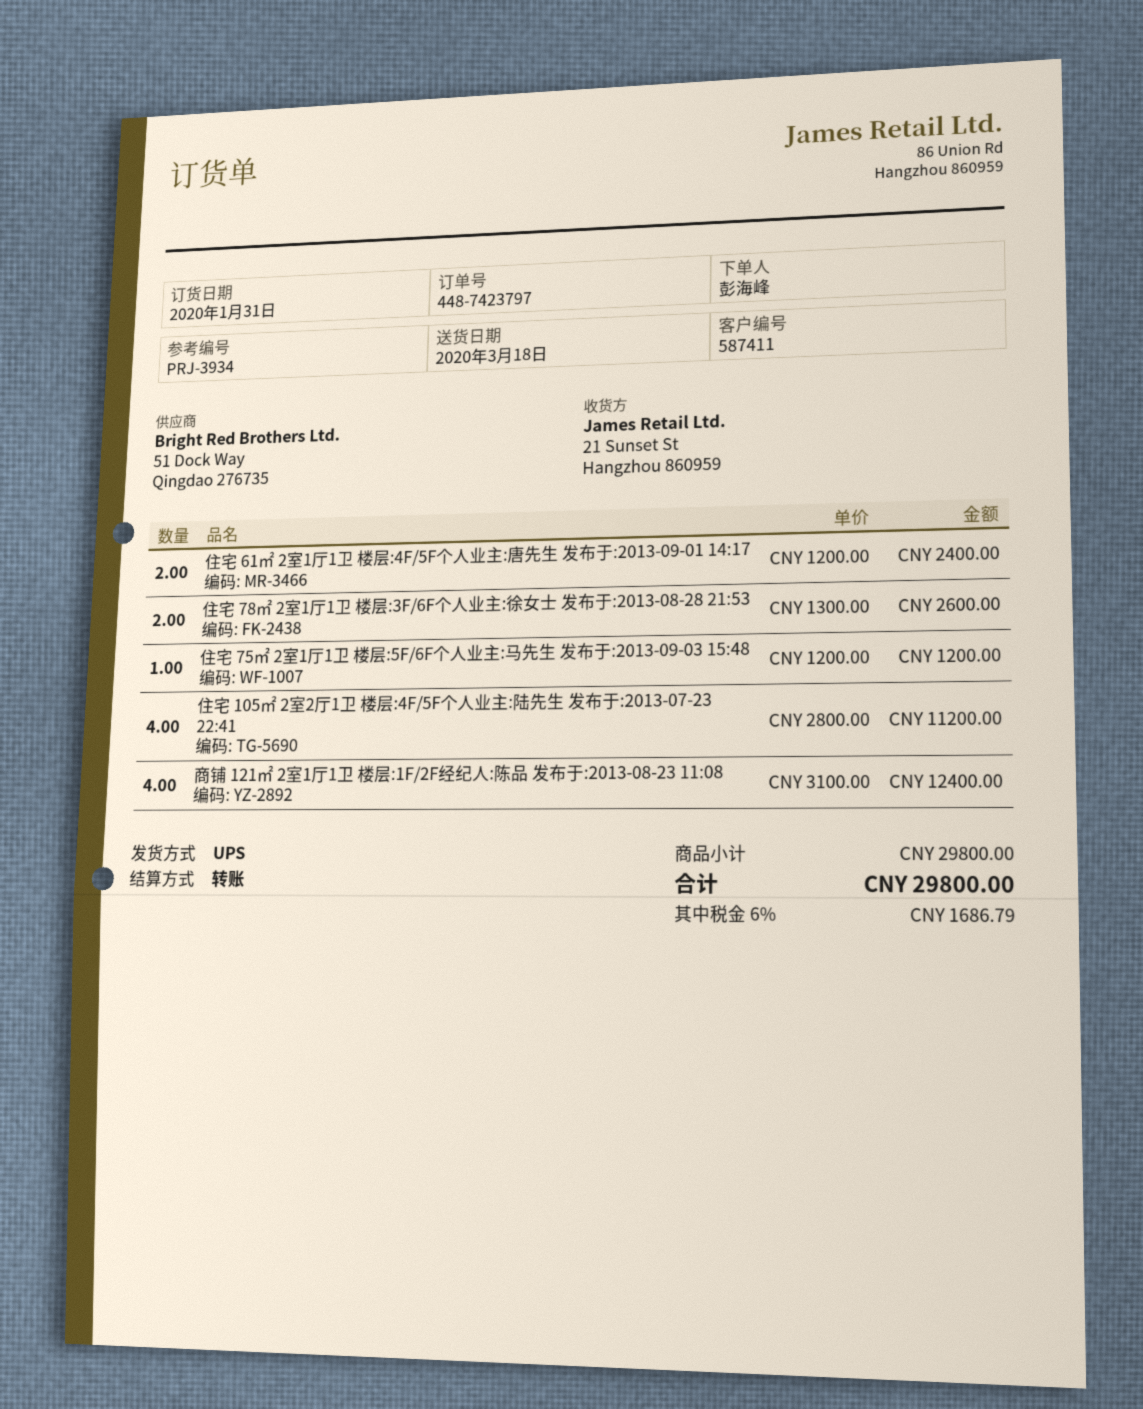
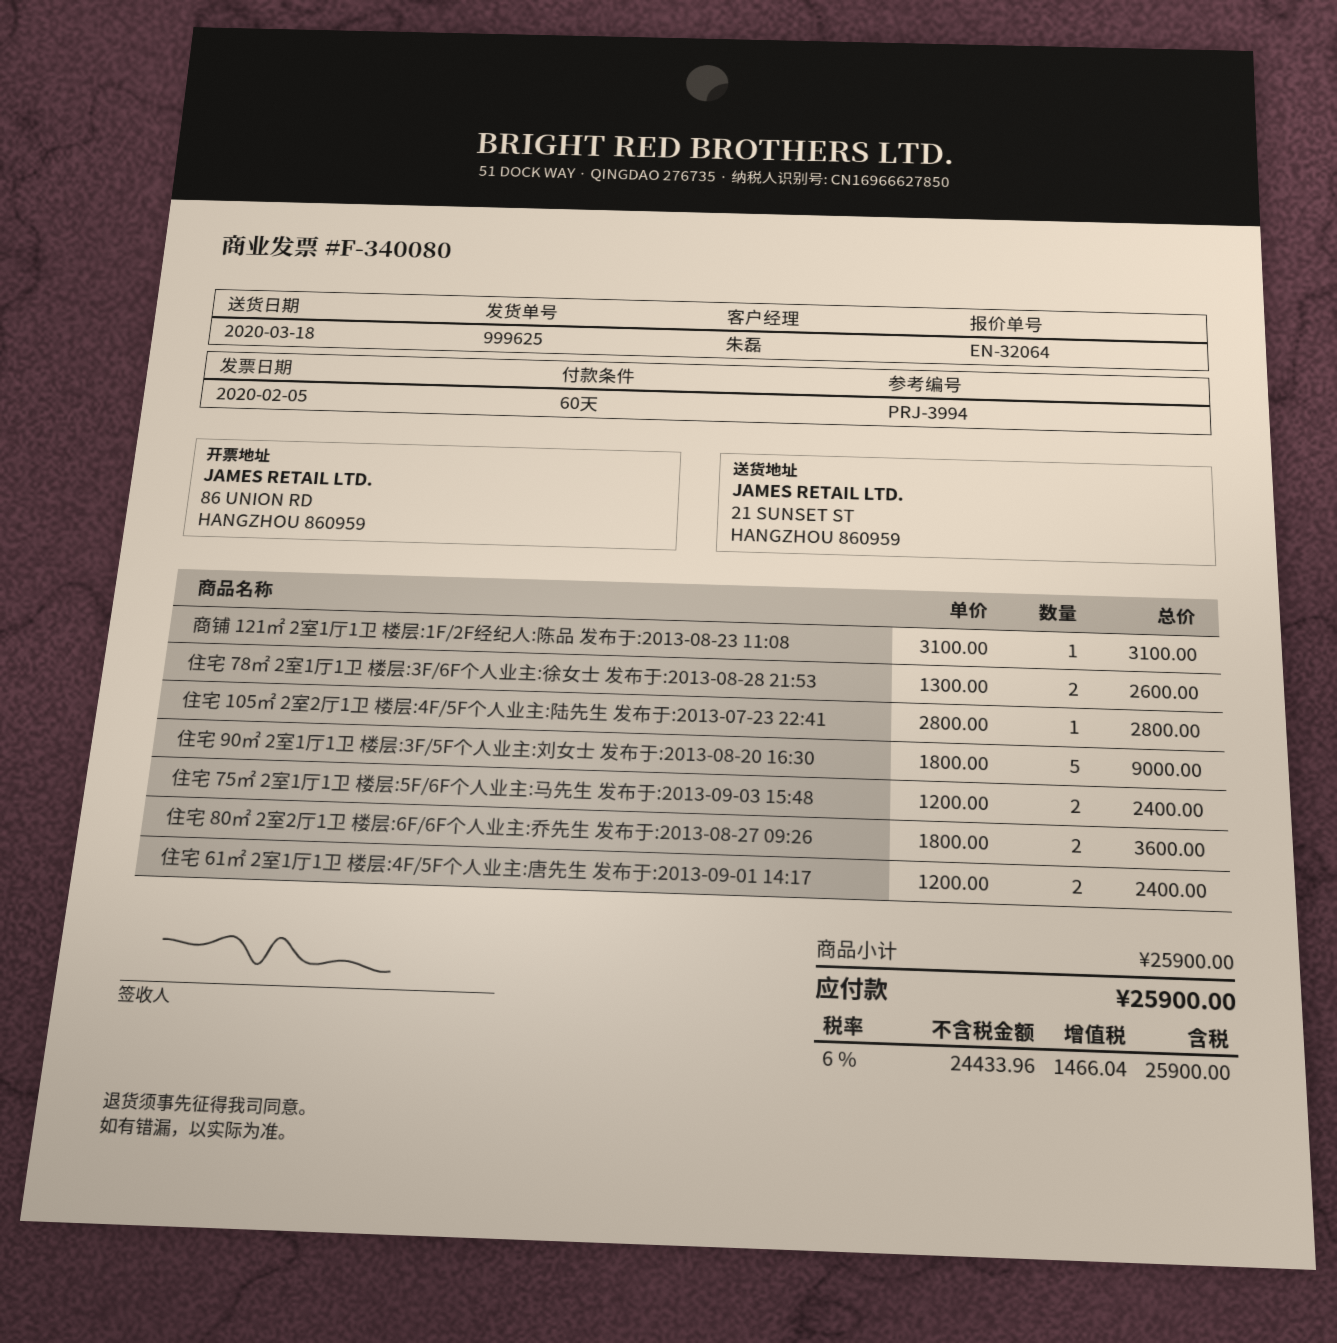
reference: PRJ-3934 -> PRJ-3994
住宅 75㎡ 2室1厅1卫 楼层:5F/6F个人业主:马先生 发布于:2013-09-03 15:48: 1 x 1200.00 = 1200.00 -> 2 x 1200.00 = 2400.00
住宅 105㎡ 2室2厅1卫 楼层:4F/5F个人业主:陆先生 发布于:2013-07-23 22:41: 4 x 2800.00 = 11200.00 -> 1 x 2800.00 = 2800.00
商铺 121㎡ 2室1厅1卫 楼层:1F/2F经纪人:陈品 发布于:2013-08-23 11:08: 4 x 3100.00 = 12400.00 -> 1 x 3100.00 = 3100.00
住宅 90㎡ 2室1厅1卫 楼层:3F/5F个人业主:刘女士 发布于:2013-08-20 16:30: none -> 5 x 1800.00 = 9000.00
住宅 80㎡ 2室2厅1卫 楼层:6F/6F个人业主:乔先生 发布于:2013-08-27 09:26: none -> 2 x 1800.00 = 3600.00
subtotal: 29800.00 -> 25900.00
tax: 6% = 1686.79 -> 6% = 1466.04
total: 29800.00 -> 25900.00

